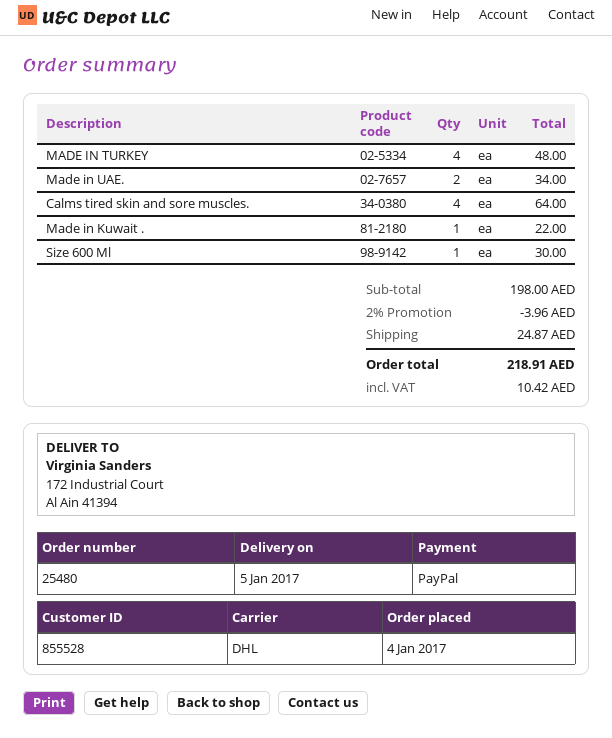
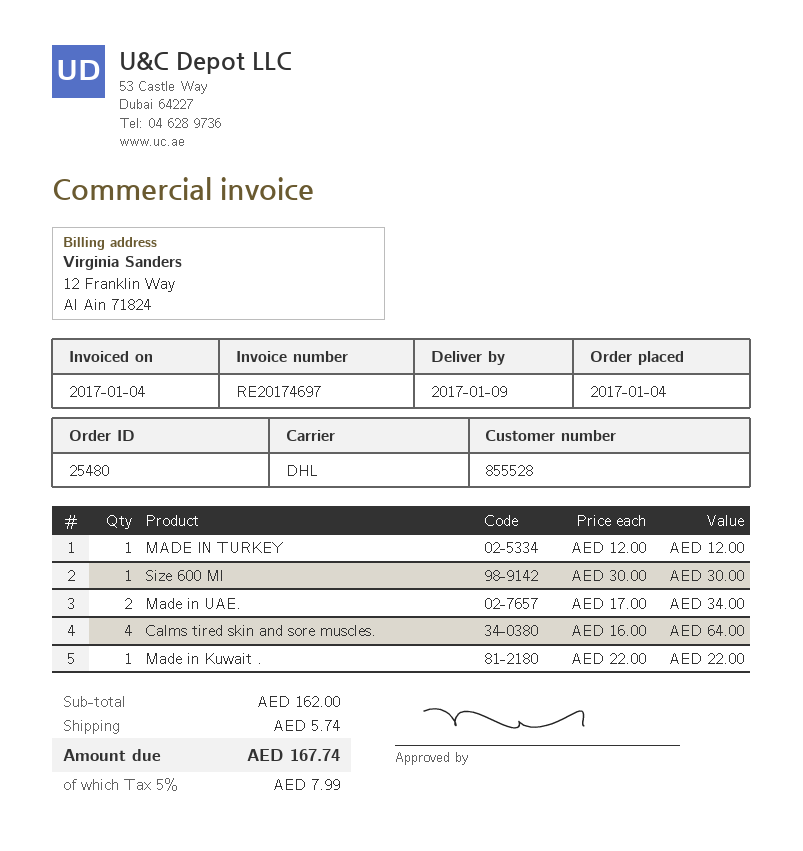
delivery date: 2017-01-05 -> 2017-01-09
MADE IN TURKEY: 4 for 48.00 -> 1 for 12.00
subtotal: 198.00 -> 162.00
discount: 2% = 3.96 -> none
shipping: 24.87 -> 5.74
tax: 10.42 -> 7.99
total: 218.91 -> 167.74

